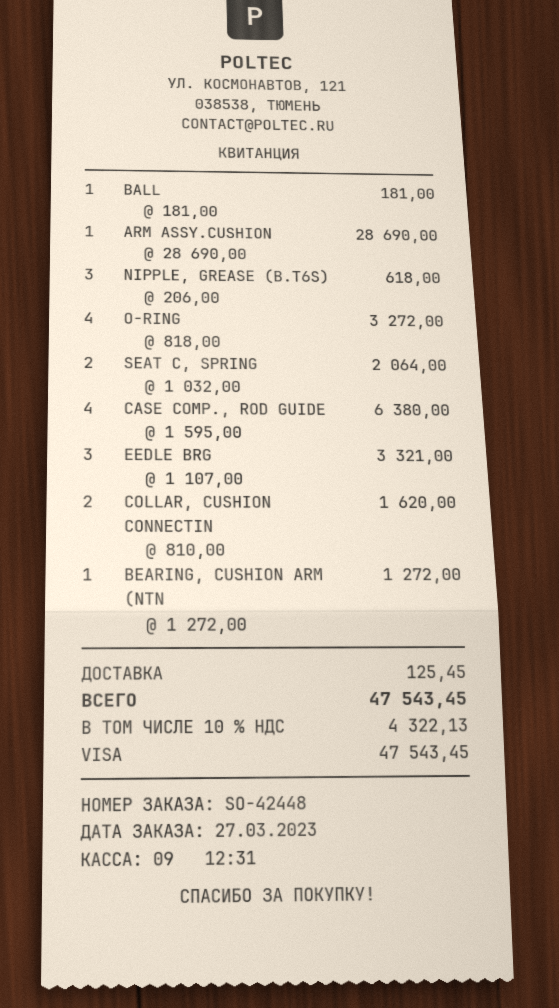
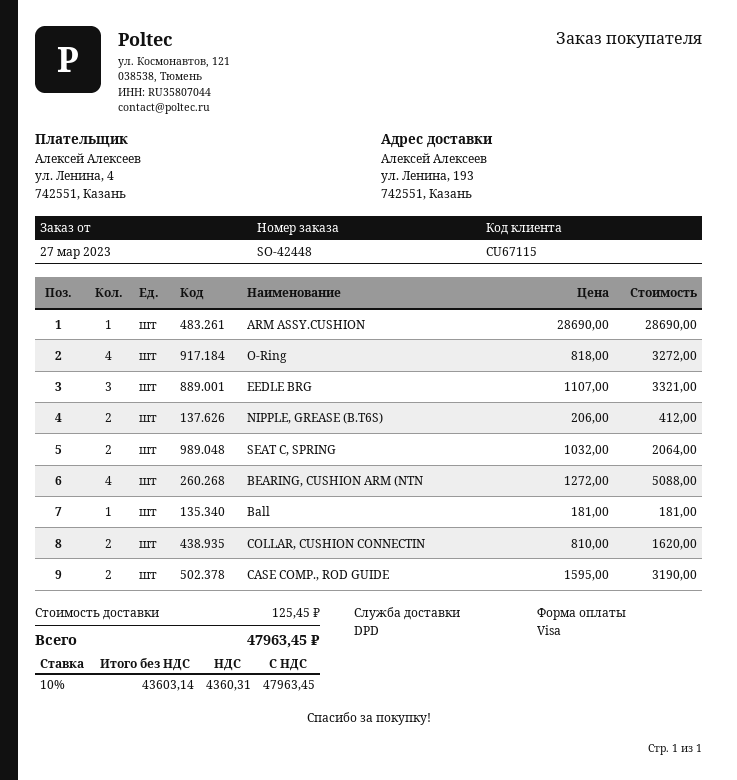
NIPPLE, GREASE (B.T6S): 3 x 206.00 = 618.00 -> 2 x 206.00 = 412.00
CASE COMP., ROD GUIDE: 4 x 1595.00 = 6380.00 -> 2 x 1595.00 = 3190.00
BEARING, CUSHION ARM (NTN: 1 x 1272.00 = 1272.00 -> 4 x 1272.00 = 5088.00
tax: 10% = 4322.13 -> 10% = 4360.31
total: 47543.45 -> 47963.45

